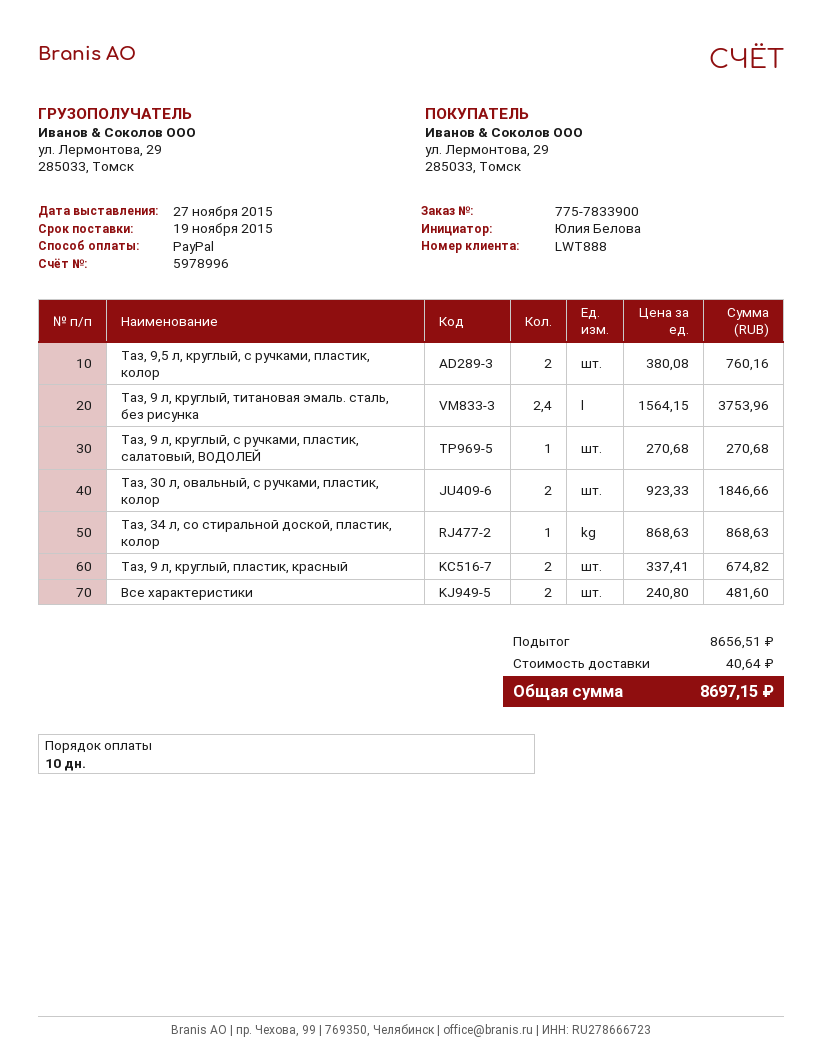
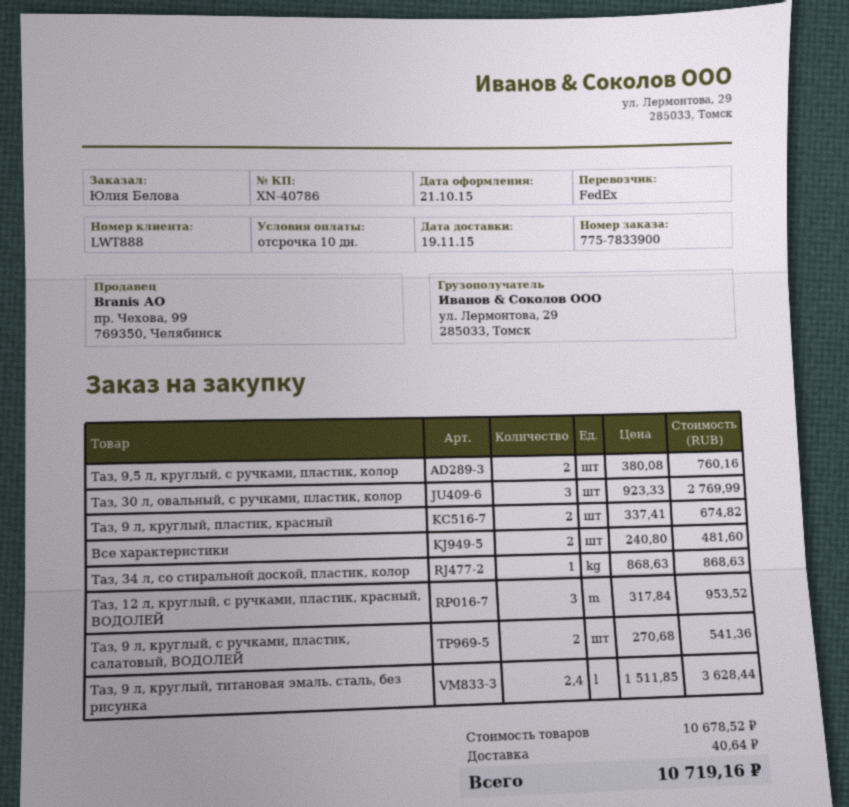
Таз, 9 л, круглый, титановая эмаль. сталь, без рисунка: 2.4 x 1564.15 = 3753.96 -> 2.4 x 1511.85 = 3628.44
Таз, 9 л, круглый, с ручками, пластик, салатовый, ВОДОЛЕЙ: 1 x 270.68 = 270.68 -> 2 x 270.68 = 541.36
Таз, 30 л, овальный, с ручками, пластик, колор: 2 x 923.33 = 1846.66 -> 3 x 923.33 = 2769.99
Таз, 12 л, круглый, с ручками, пластик, красный, ВОДОЛЕЙ: none -> 3 x 317.84 = 953.52
subtotal: 8656.51 -> 10678.52
total: 8697.15 -> 10719.16

